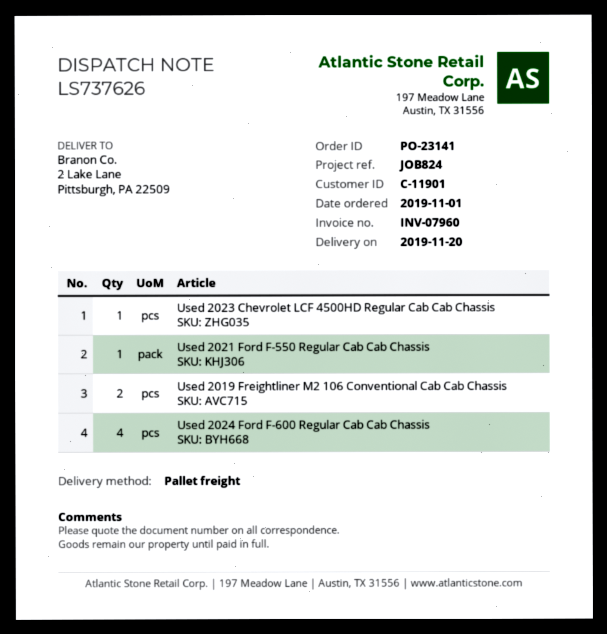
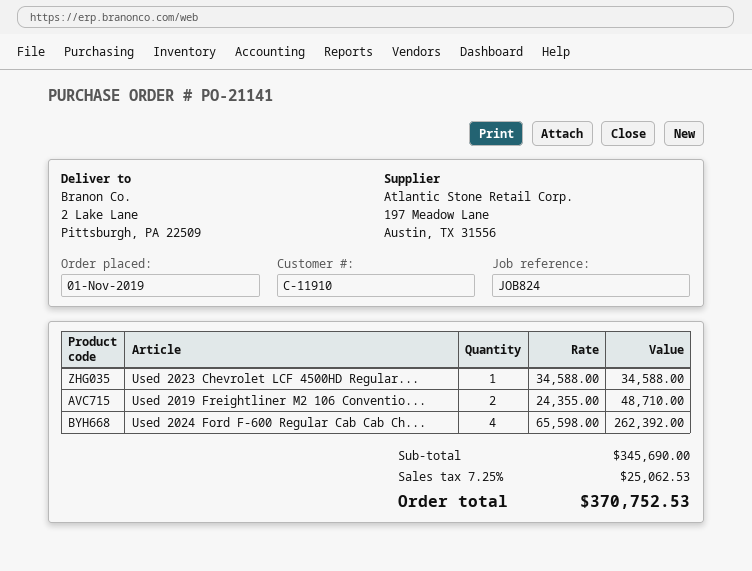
order number: PO-23141 -> PO-21141
customer number: C-11901 -> C-11910
Used 2021 Ford F-550 Regular Cab Cab Chassis: 1 -> none

